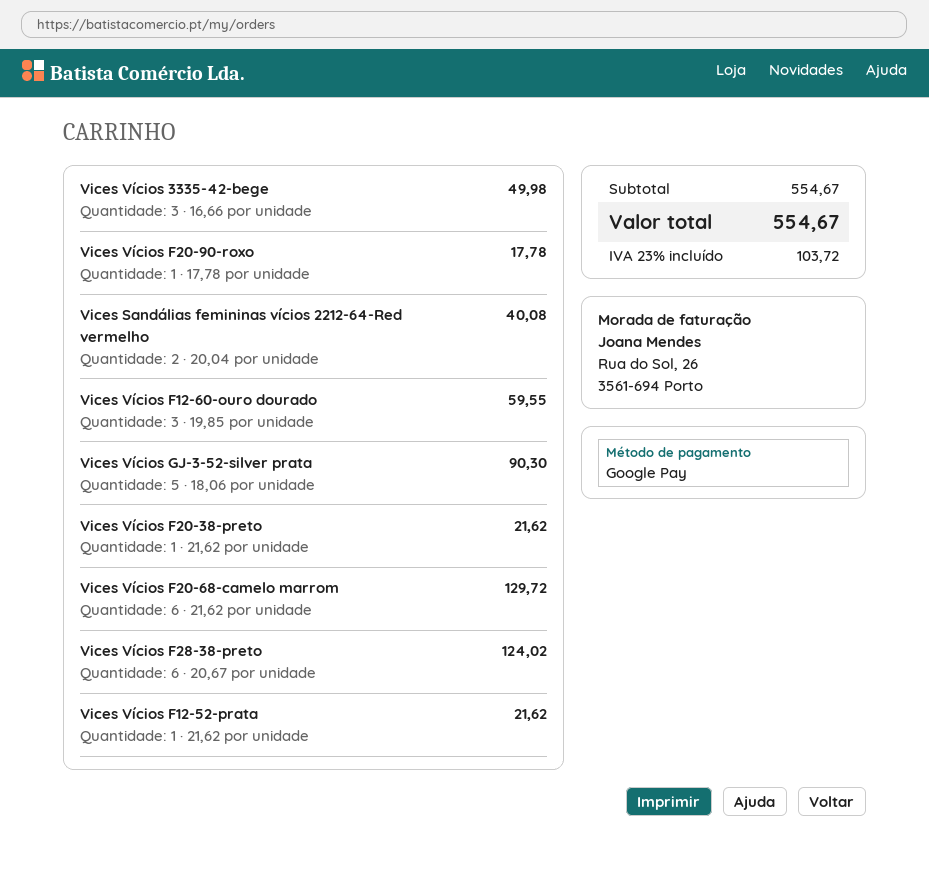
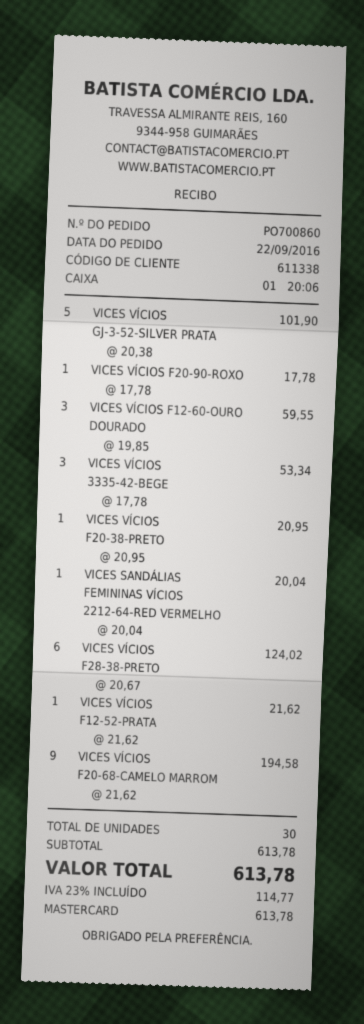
payment method: Google Pay -> Mastercard
Vices Vícios 3335-42-bege: 3 x 16.66 = 49.98 -> 3 x 17.78 = 53.34
Vices Sandálias femininas vícios 2212-64-Red vermelho: 2 x 20.04 = 40.08 -> 1 x 20.04 = 20.04
Vices Vícios GJ-3-52-silver prata: 5 x 18.06 = 90.30 -> 5 x 20.38 = 101.90
Vices Vícios F20-38-preto: 1 x 21.62 = 21.62 -> 1 x 20.95 = 20.95
Vices Vícios F20-68-camelo marrom: 6 x 21.62 = 129.72 -> 9 x 21.62 = 194.58
subtotal: 554.67 -> 613.78
tax: 23% = 103.72 -> 23% = 114.77
total: 554.67 -> 613.78

